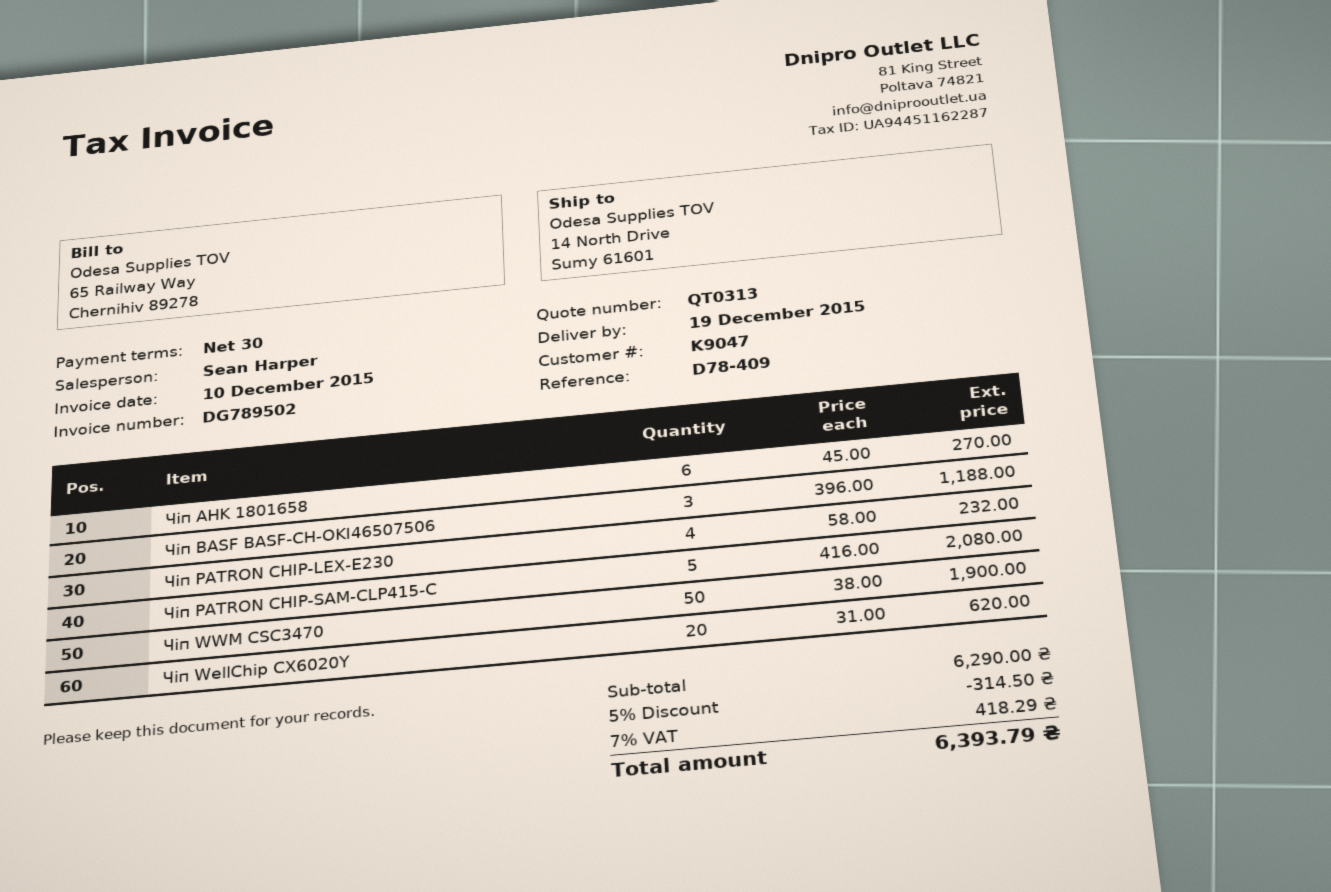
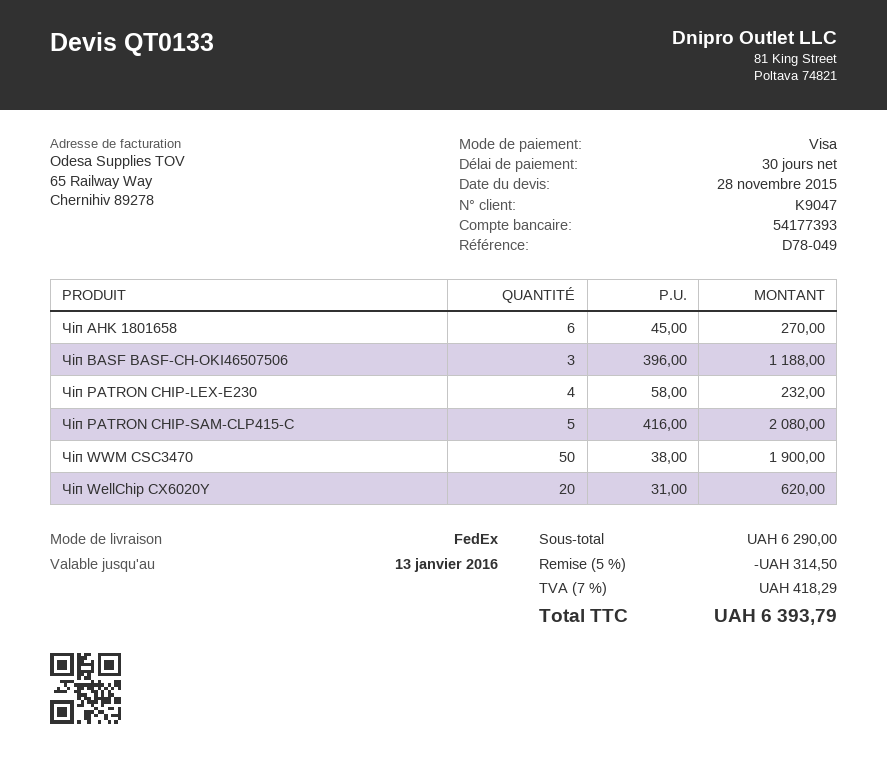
quote number: QT0313 -> QT0133
reference: D78-409 -> D78-049

